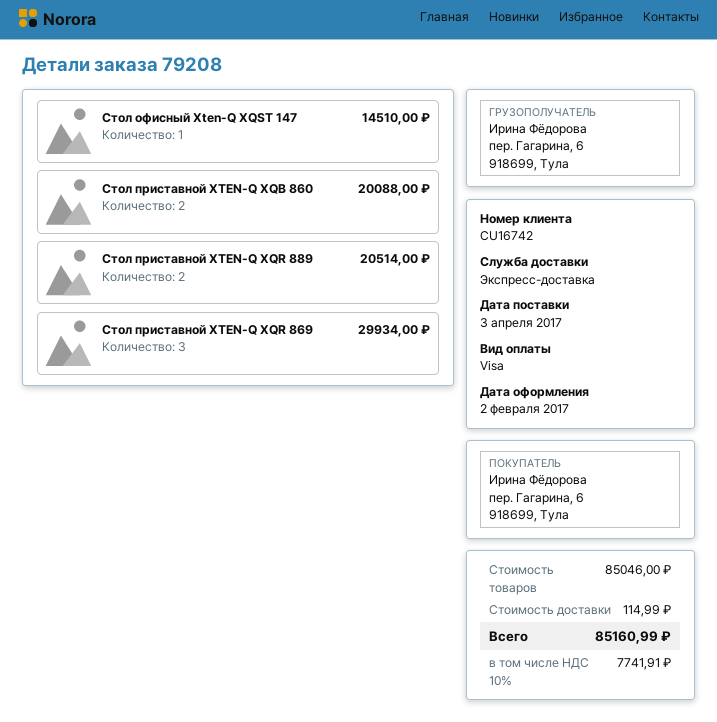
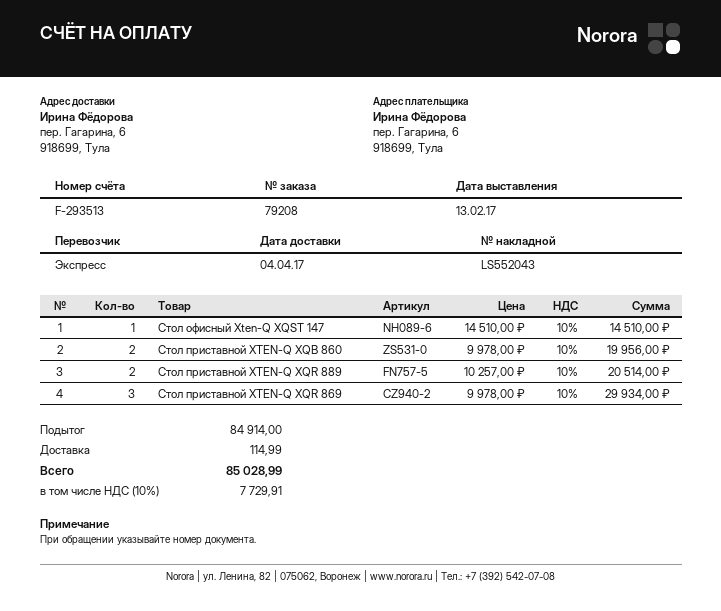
delivery date: 2017-04-03 -> 2017-04-04
Стол приставной XTEN-Q XQB 860: 2 for 20088.00 -> 2 for 19956.00
subtotal: 85046.00 -> 84914.00
tax: 10% = 7741.91 -> 10% = 7729.91
total: 85160.99 -> 85028.99

